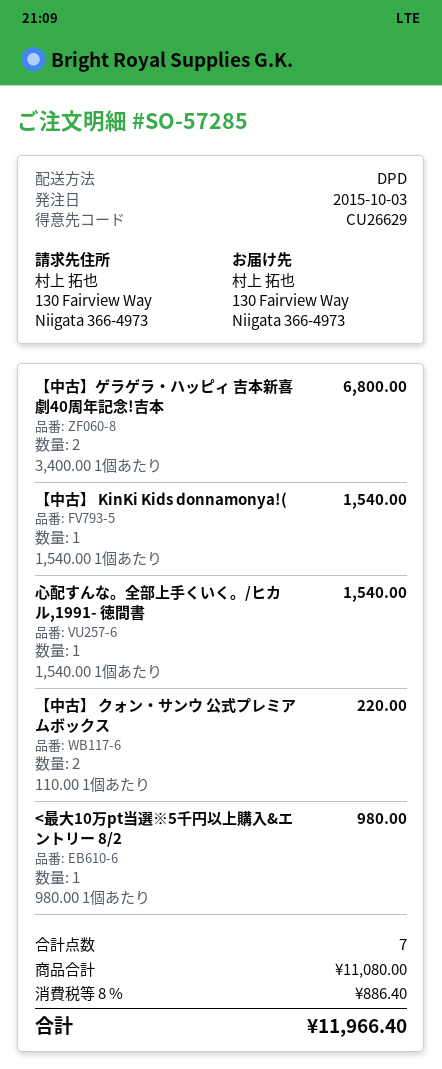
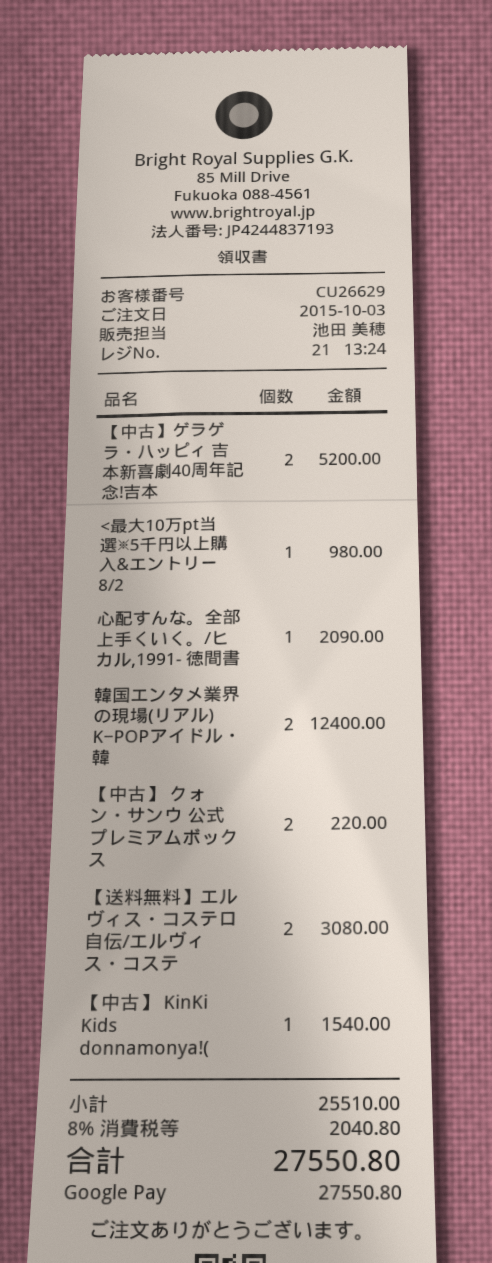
【中古】ゲラゲラ・ハッピィ 吉本新喜劇40周年記念!吉本: 2 for 6800.00 -> 2 for 5200.00
心配すんな。全部上手くいく。/ヒカル,1991- 徳間書: 1 for 1540.00 -> 1 for 2090.00
韓国エンタメ業界の現場(リアル) K−POPアイドル・韓: none -> 2 for 12400.00
【送料無料】エルヴィス・コステロ自伝/エルヴィス・コステ: none -> 2 for 3080.00
subtotal: 11080.00 -> 25510.00
tax: 8% = 886.40 -> 8% = 2040.80
total: 11966.40 -> 27550.80

